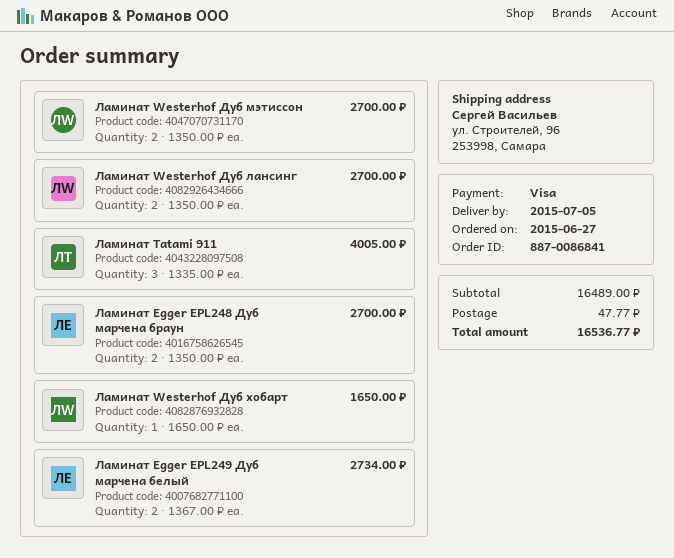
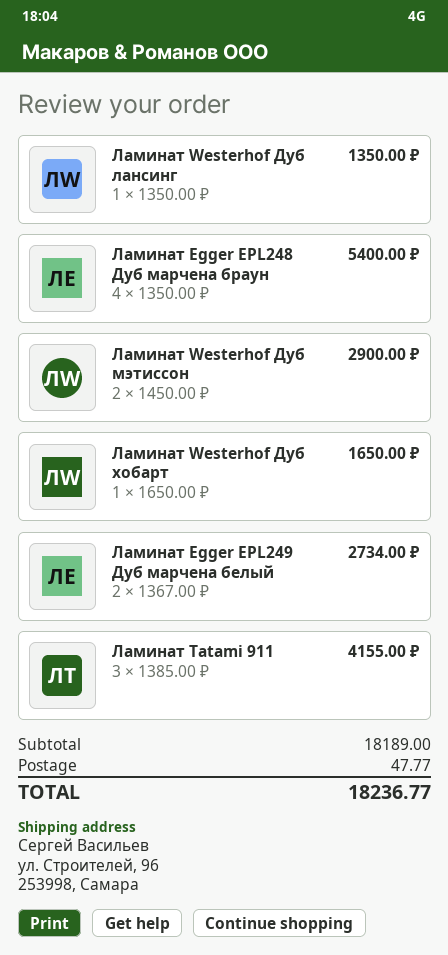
Ламинат Westerhof Дуб мэтиссон: 2 x 1350.00 = 2700.00 -> 2 x 1450.00 = 2900.00
Ламинат Westerhof Дуб лансинг: 2 x 1350.00 = 2700.00 -> 1 x 1350.00 = 1350.00
Ламинат Tatami 911: 3 x 1335.00 = 4005.00 -> 3 x 1385.00 = 4155.00
Ламинат Egger EPL248 Дуб марчена браун: 2 x 1350.00 = 2700.00 -> 4 x 1350.00 = 5400.00
subtotal: 16489.00 -> 18189.00
total: 16536.77 -> 18236.77

